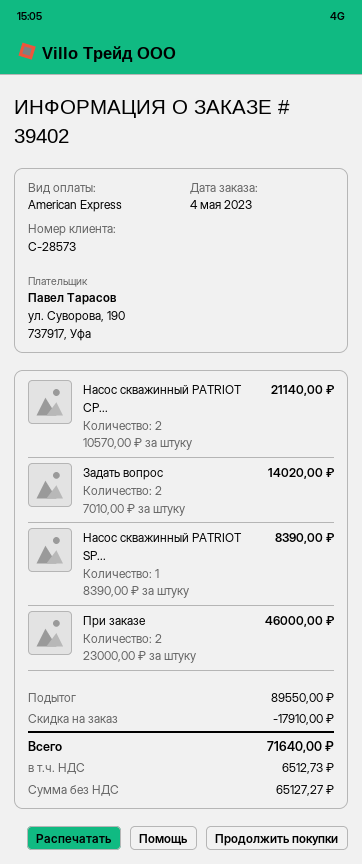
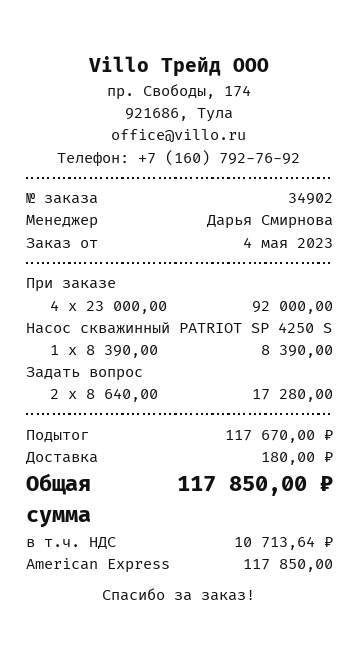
order number: 39402 -> 34902
Насос скважинный PATRIOT CP...: 2 x 10570.00 = 21140.00 -> none
Задать вопрос: 2 x 7010.00 = 14020.00 -> 2 x 8640.00 = 17280.00
При заказе: 2 x 23000.00 = 46000.00 -> 4 x 23000.00 = 92000.00
subtotal: 89550.00 -> 117670.00
discount: 17910.00 -> none
shipping: none -> 180.00
tax: 6512.73 -> 10713.64
total: 71640.00 -> 117850.00

